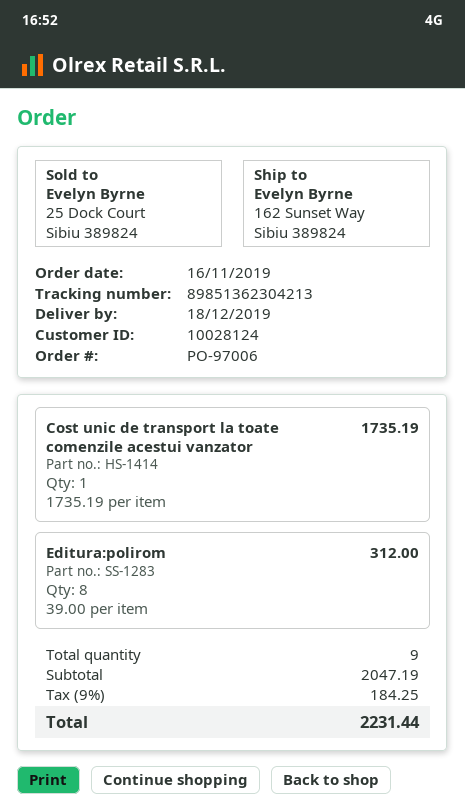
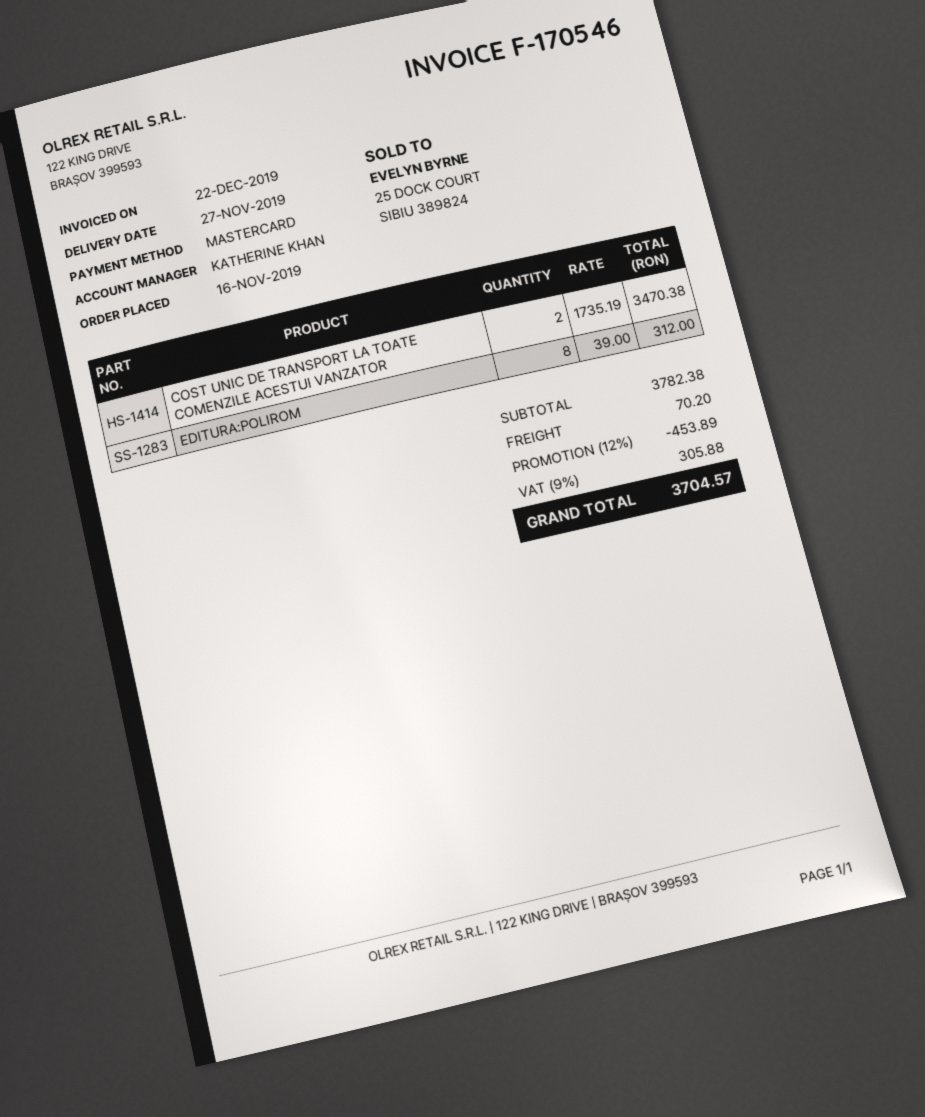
delivery date: 2019-12-18 -> 2019-11-27
Cost unic de transport la toate comenzile acestui vanzator: 1 x 1735.19 = 1735.19 -> 2 x 1735.19 = 3470.38
subtotal: 2047.19 -> 3782.38
discount: none -> 12% = 453.89
shipping: none -> 70.20
tax: 9% = 184.25 -> 9% = 305.88
total: 2231.44 -> 3704.57

